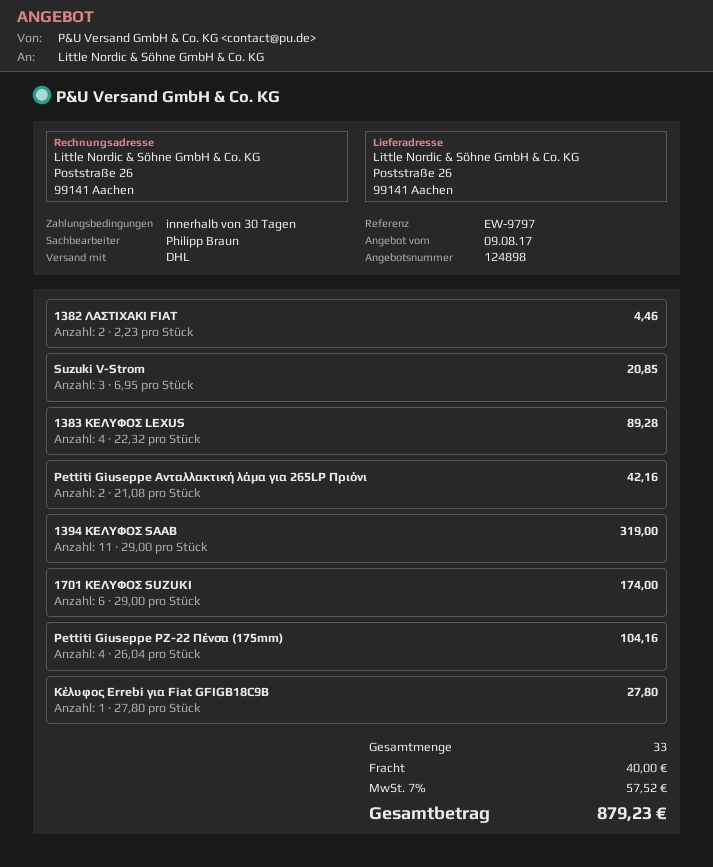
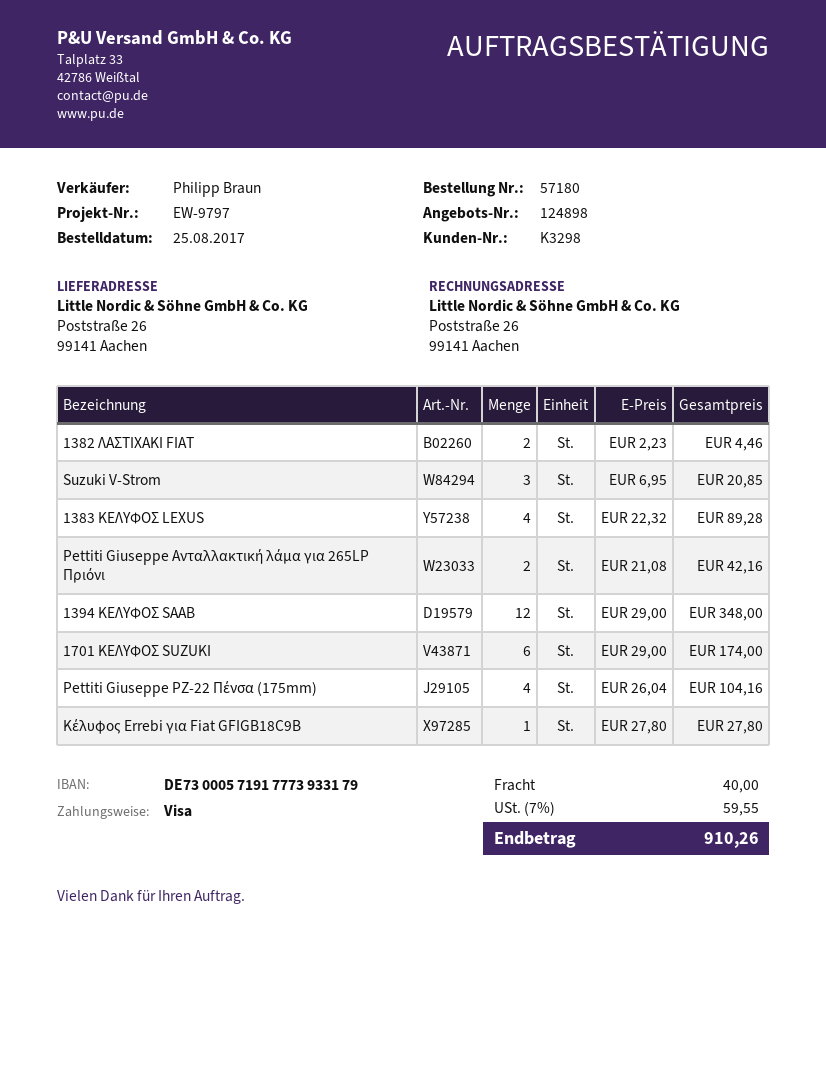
1394 ΚΕΛΥΦΟΣ SAAB: 11 x 29.00 = 319.00 -> 12 x 29.00 = 348.00
tax: 7% = 57.52 -> 7% = 59.55
total: 879.23 -> 910.26

